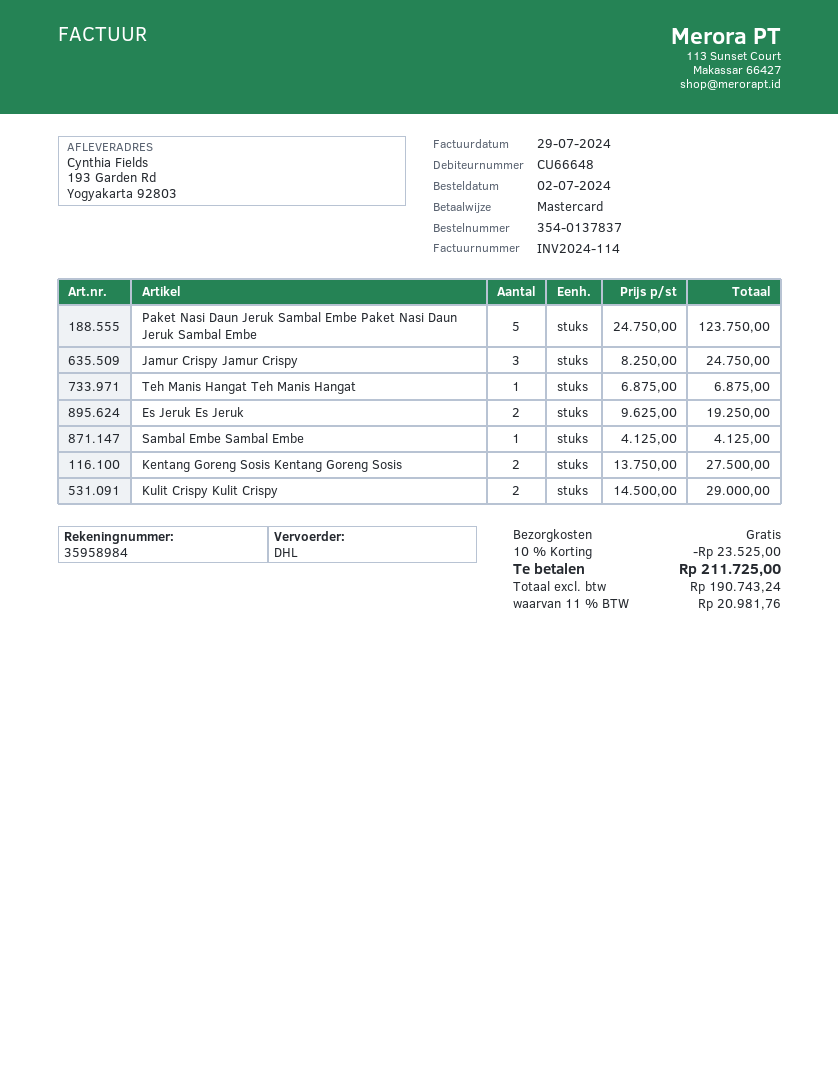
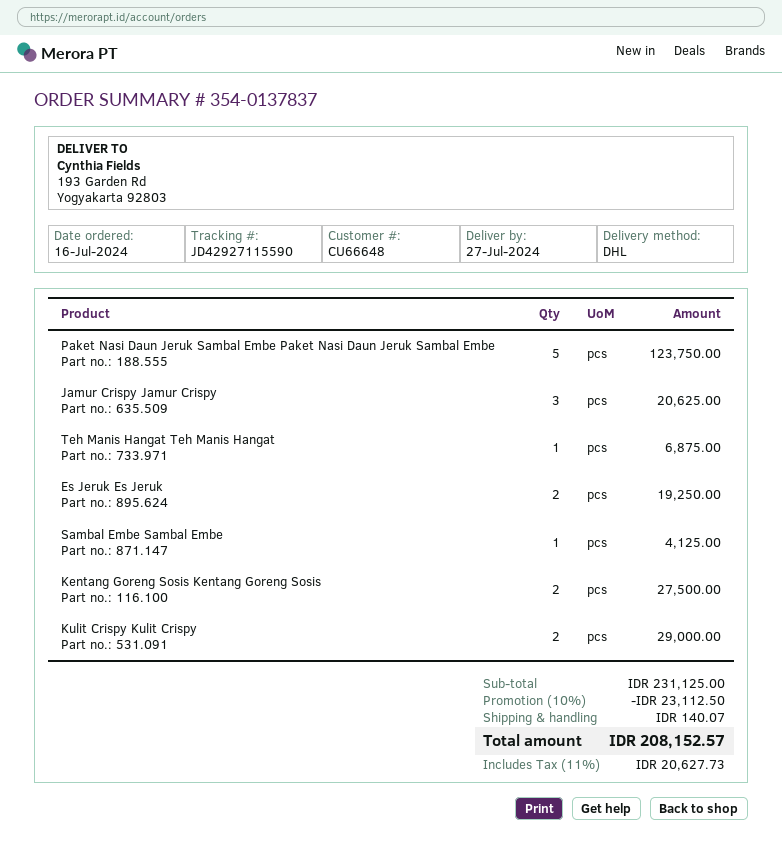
order date: 2024-07-02 -> 2024-07-16
Jamur Crispy Jamur Crispy: 3 for 24750.00 -> 3 for 20625.00
discount: 10% = 23525.00 -> 10% = 23112.50
shipping: 0.00 -> 140.07
tax: 11% = 20981.76 -> 11% = 20627.73
total: 211725.00 -> 208152.57

